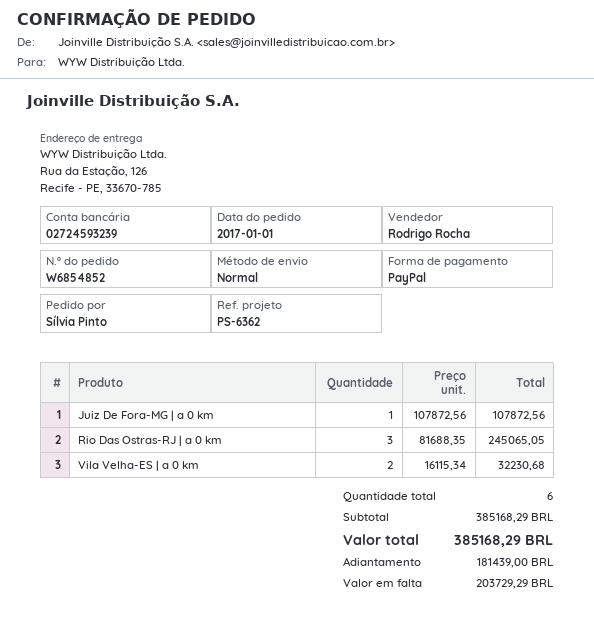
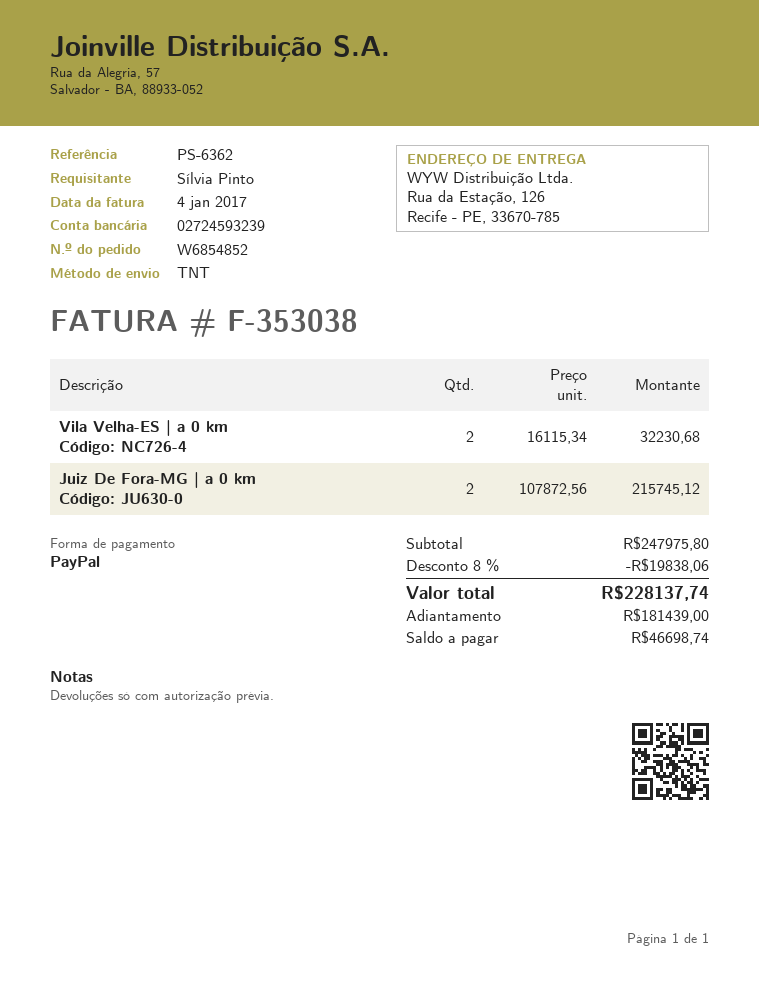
shipping method: standard -> TNT
Juiz De Fora-MG | a 0 km: 1 x 107872.56 = 107872.56 -> 2 x 107872.56 = 215745.12
Rio Das Ostras-RJ | a 0 km: 3 x 81688.35 = 245065.05 -> none
subtotal: 385168.29 -> 247975.80
discount: none -> 8% = 19838.06
total: 385168.29 -> 228137.74
balance: 203729.29 -> 46698.74

